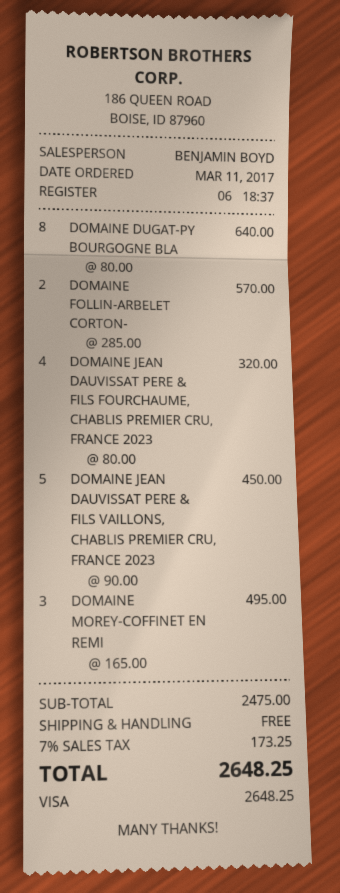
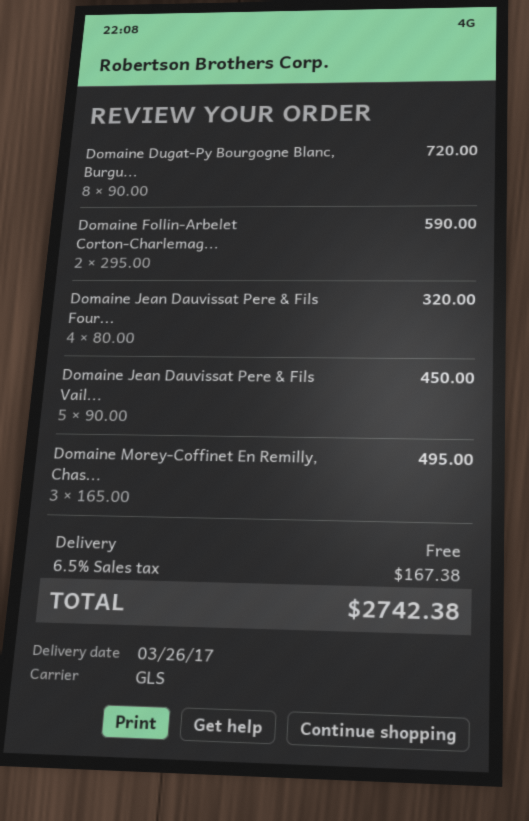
DOMAINE DUGAT-PY BOURGOGNE BLA: 8 x 80.00 = 640.00 -> 8 x 90.00 = 720.00
DOMAINE FOLLIN-ARBELET CORTON-: 2 x 285.00 = 570.00 -> 2 x 295.00 = 590.00
tax: 7% = 173.25 -> 6.5% = 167.38
total: 2648.25 -> 2742.38

